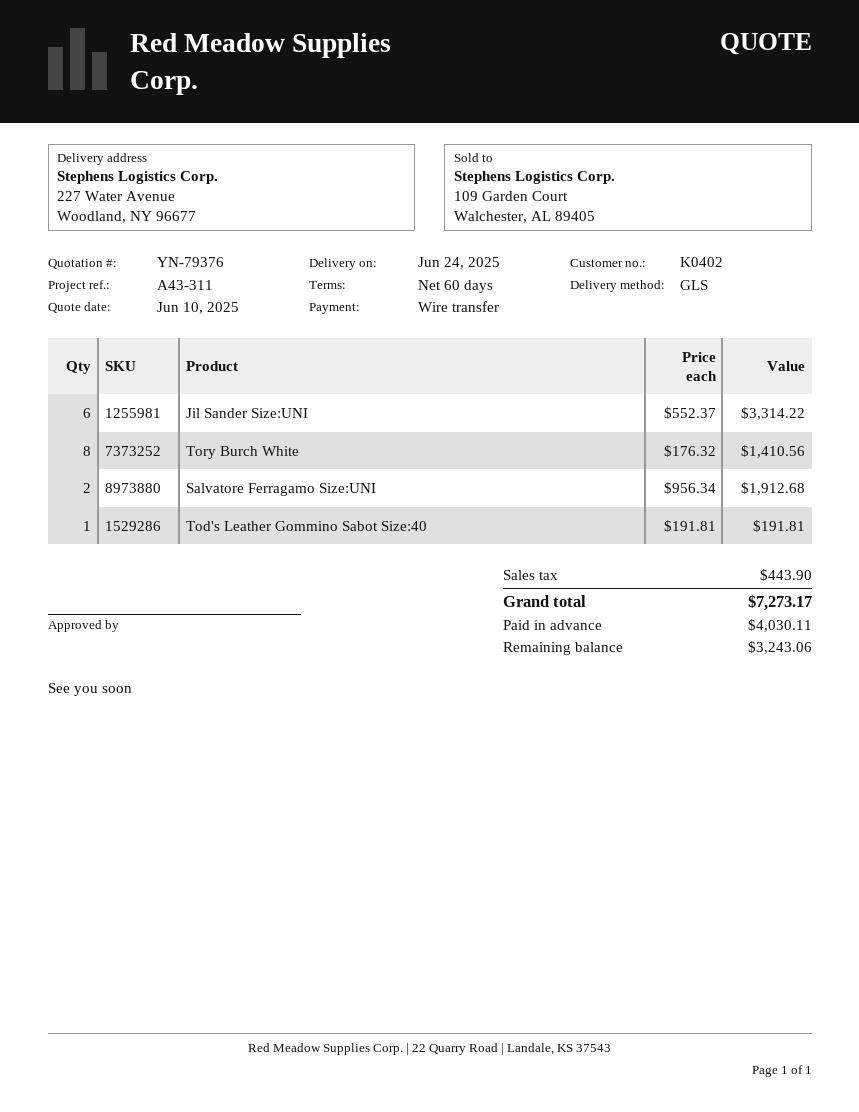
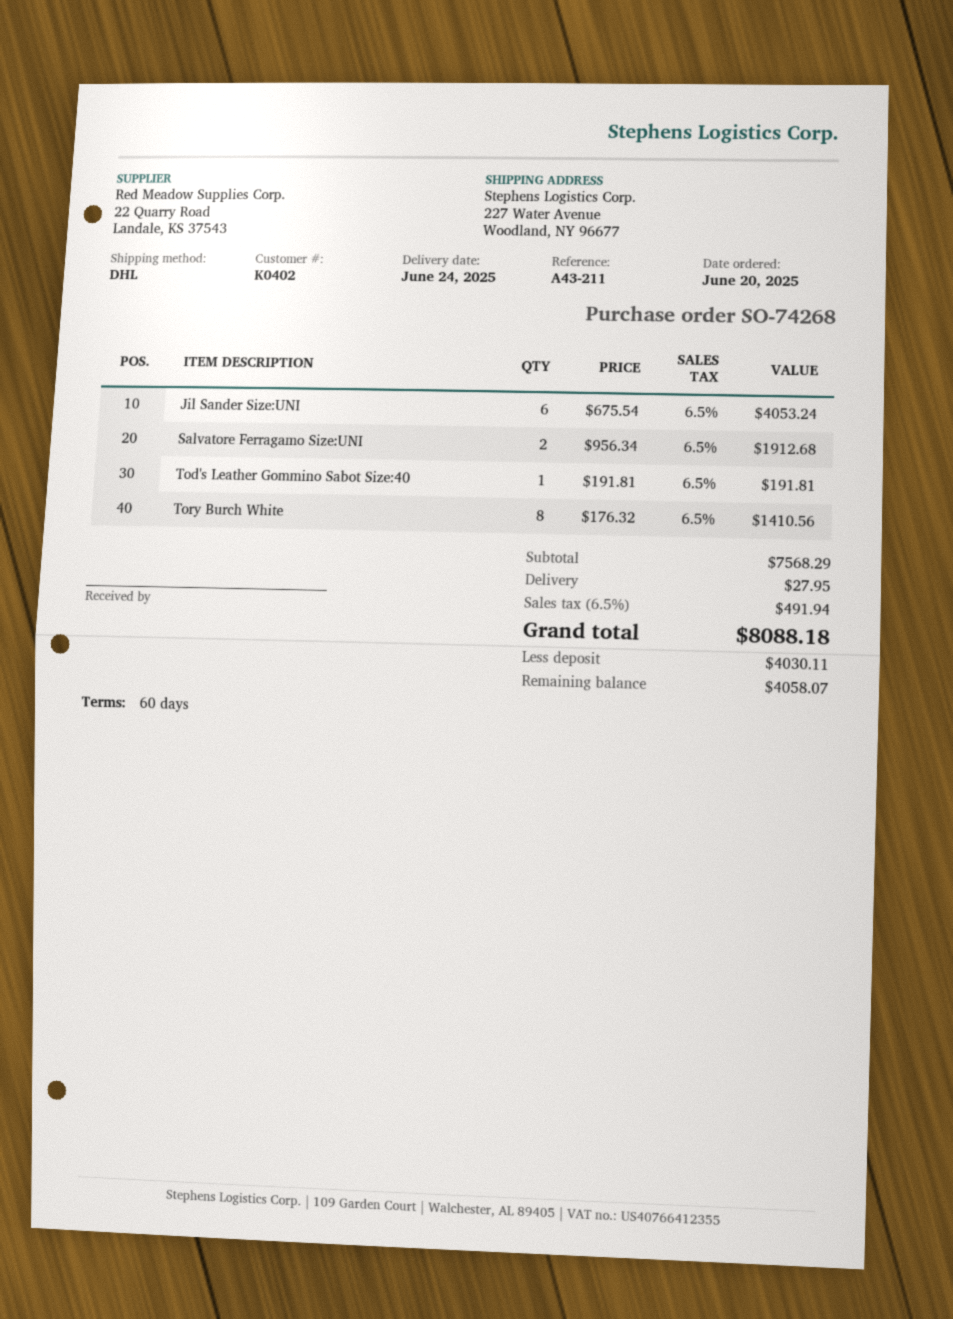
reference: A43-311 -> A43-211
shipping method: GLS -> DHL
Jil Sander Size:UNI: 6 x 552.37 = 3314.22 -> 6 x 675.54 = 4053.24
shipping: none -> 27.95
tax: 443.90 -> 491.94
total: 7273.17 -> 8088.18
balance: 3243.06 -> 4058.07

